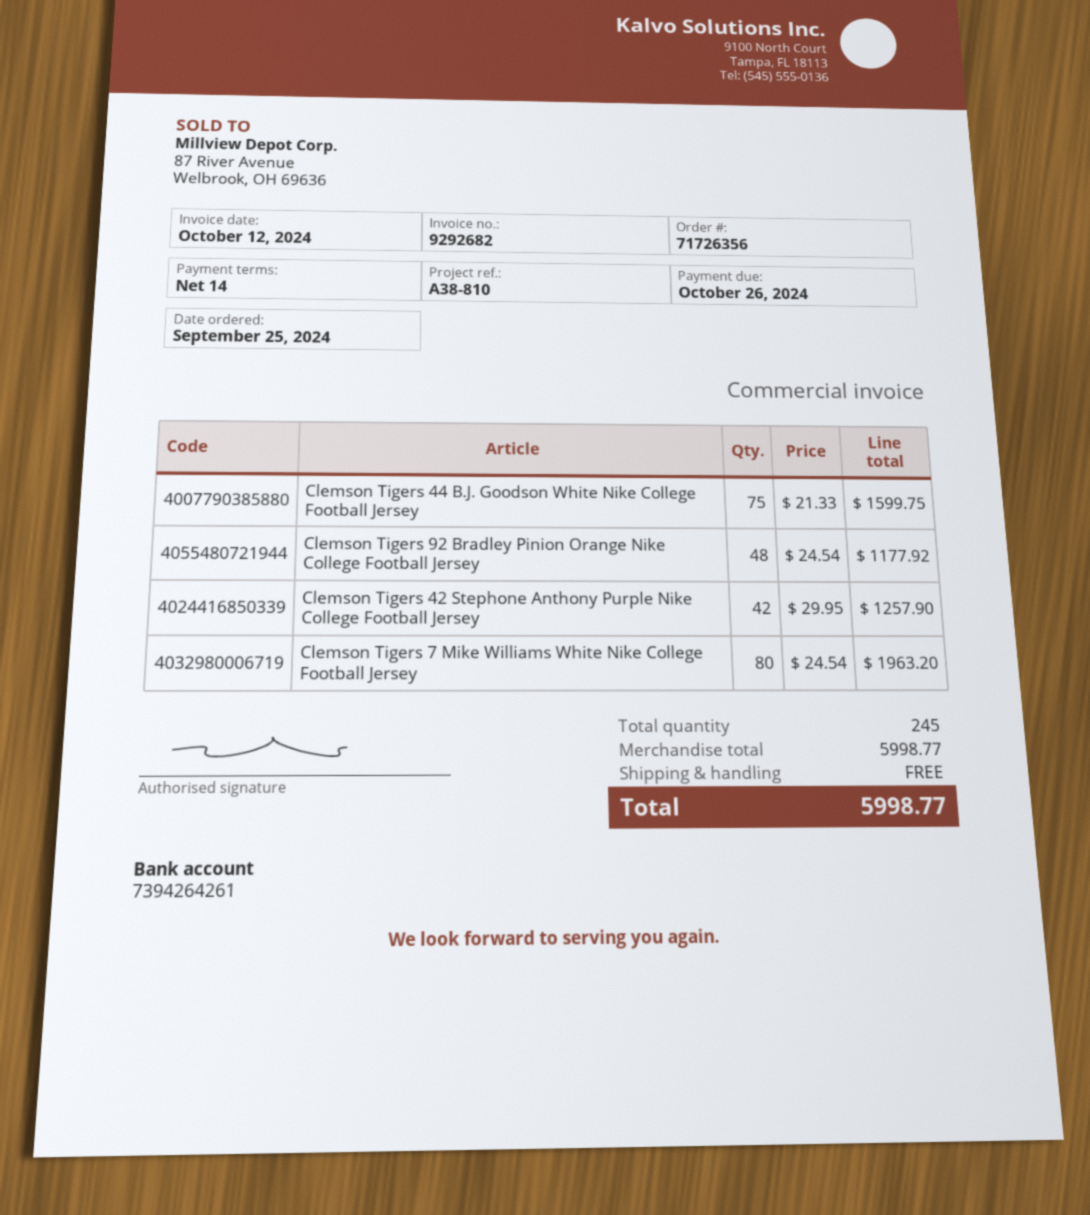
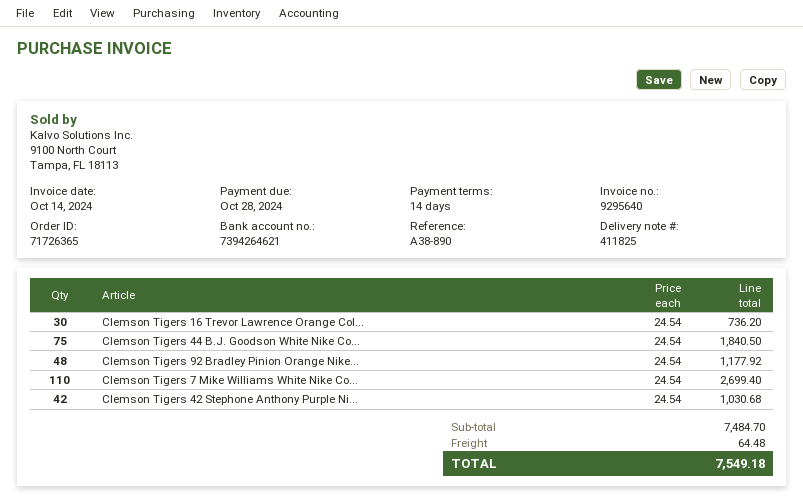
order number: 71726356 -> 71726365
invoice number: 9292682 -> 9295640
invoice date: 2024-10-12 -> 2024-10-14
due date: 2024-10-26 -> 2024-10-28
reference: A38-810 -> A38-890
bank account: 7394264261 -> 7394264621
Clemson Tigers 44 B.J. Goodson White Nike College Football Jersey: 75 x 21.33 = 1599.75 -> 75 x 24.54 = 1840.50
Clemson Tigers 42 Stephone Anthony Purple Nike College Football Jersey: 42 x 29.95 = 1257.90 -> 42 x 24.54 = 1030.68
Clemson Tigers 7 Mike Williams White Nike College Football Jersey: 80 x 24.54 = 1963.20 -> 110 x 24.54 = 2699.40
Clemson Tigers 16 Trevor Lawrence Orange Col...: none -> 30 x 24.54 = 736.20
subtotal: 5998.77 -> 7484.70
shipping: 0.00 -> 64.48
total: 5998.77 -> 7549.18

